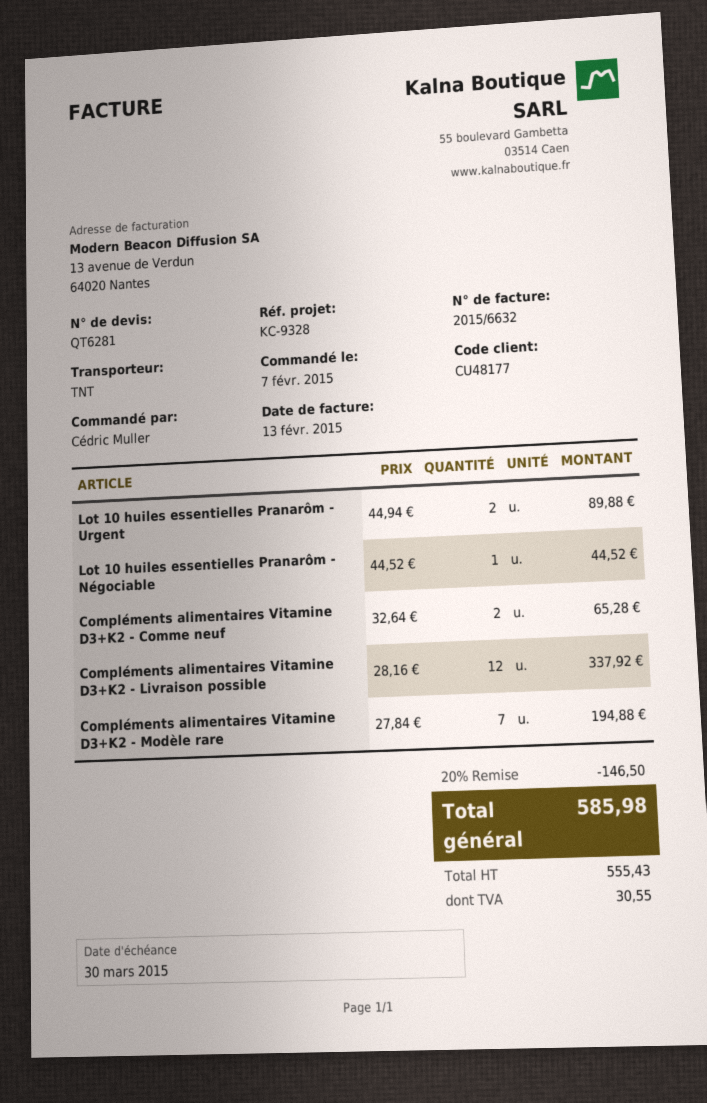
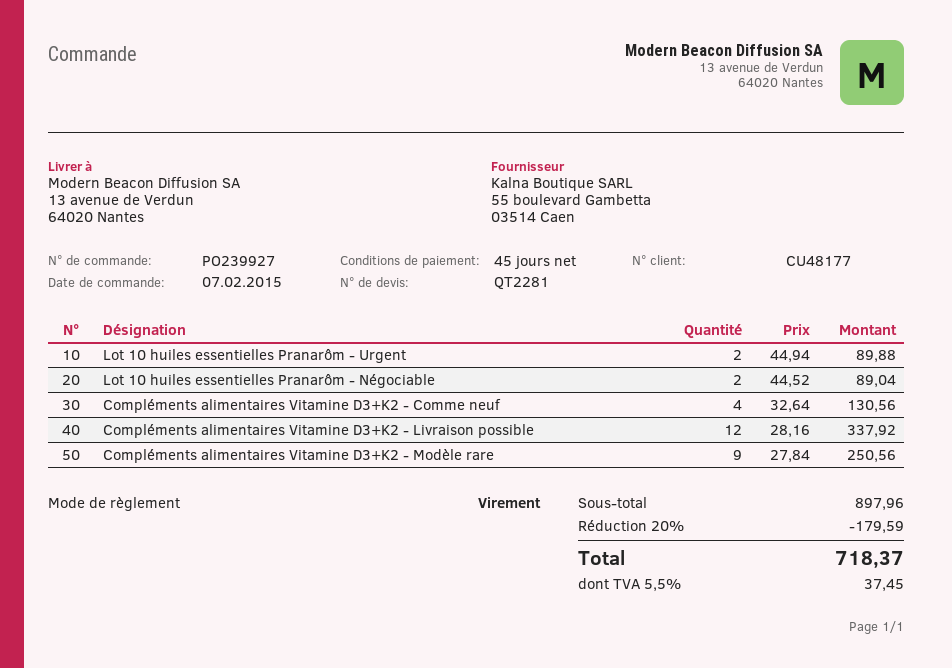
quote number: QT6281 -> QT2281
Lot 10 huiles essentielles Pranarôm - Négociable: 1 x 44.52 = 44.52 -> 2 x 44.52 = 89.04
Compléments alimentaires Vitamine D3+K2 - Comme neuf: 2 x 32.64 = 65.28 -> 4 x 32.64 = 130.56
Compléments alimentaires Vitamine D3+K2 - Modèle rare: 7 x 27.84 = 194.88 -> 9 x 27.84 = 250.56
discount: 20% = 146.50 -> 20% = 179.59
tax: 30.55 -> 37.45
total: 585.98 -> 718.37

